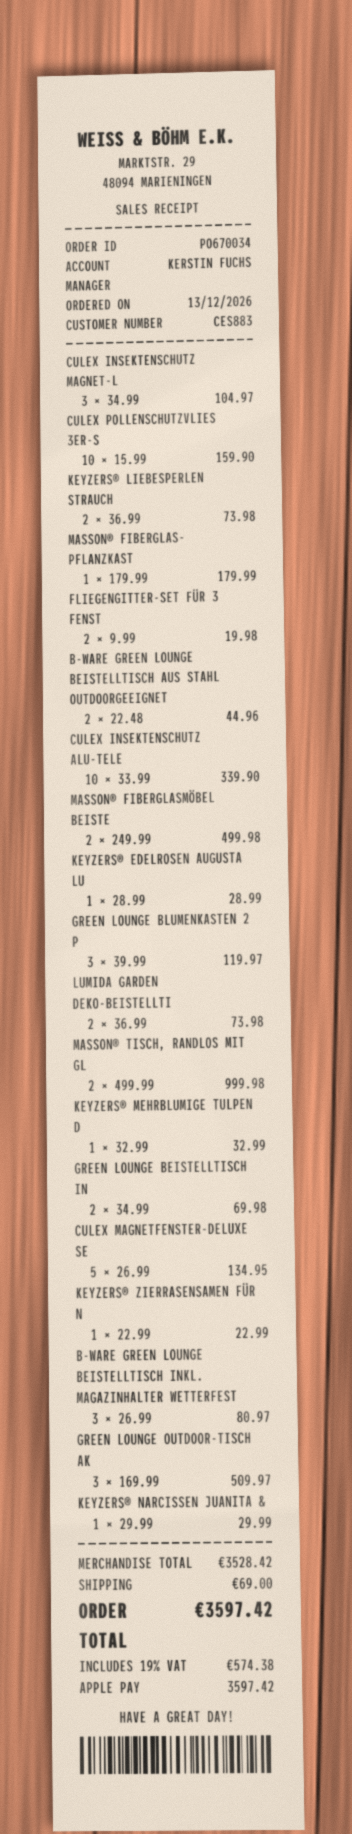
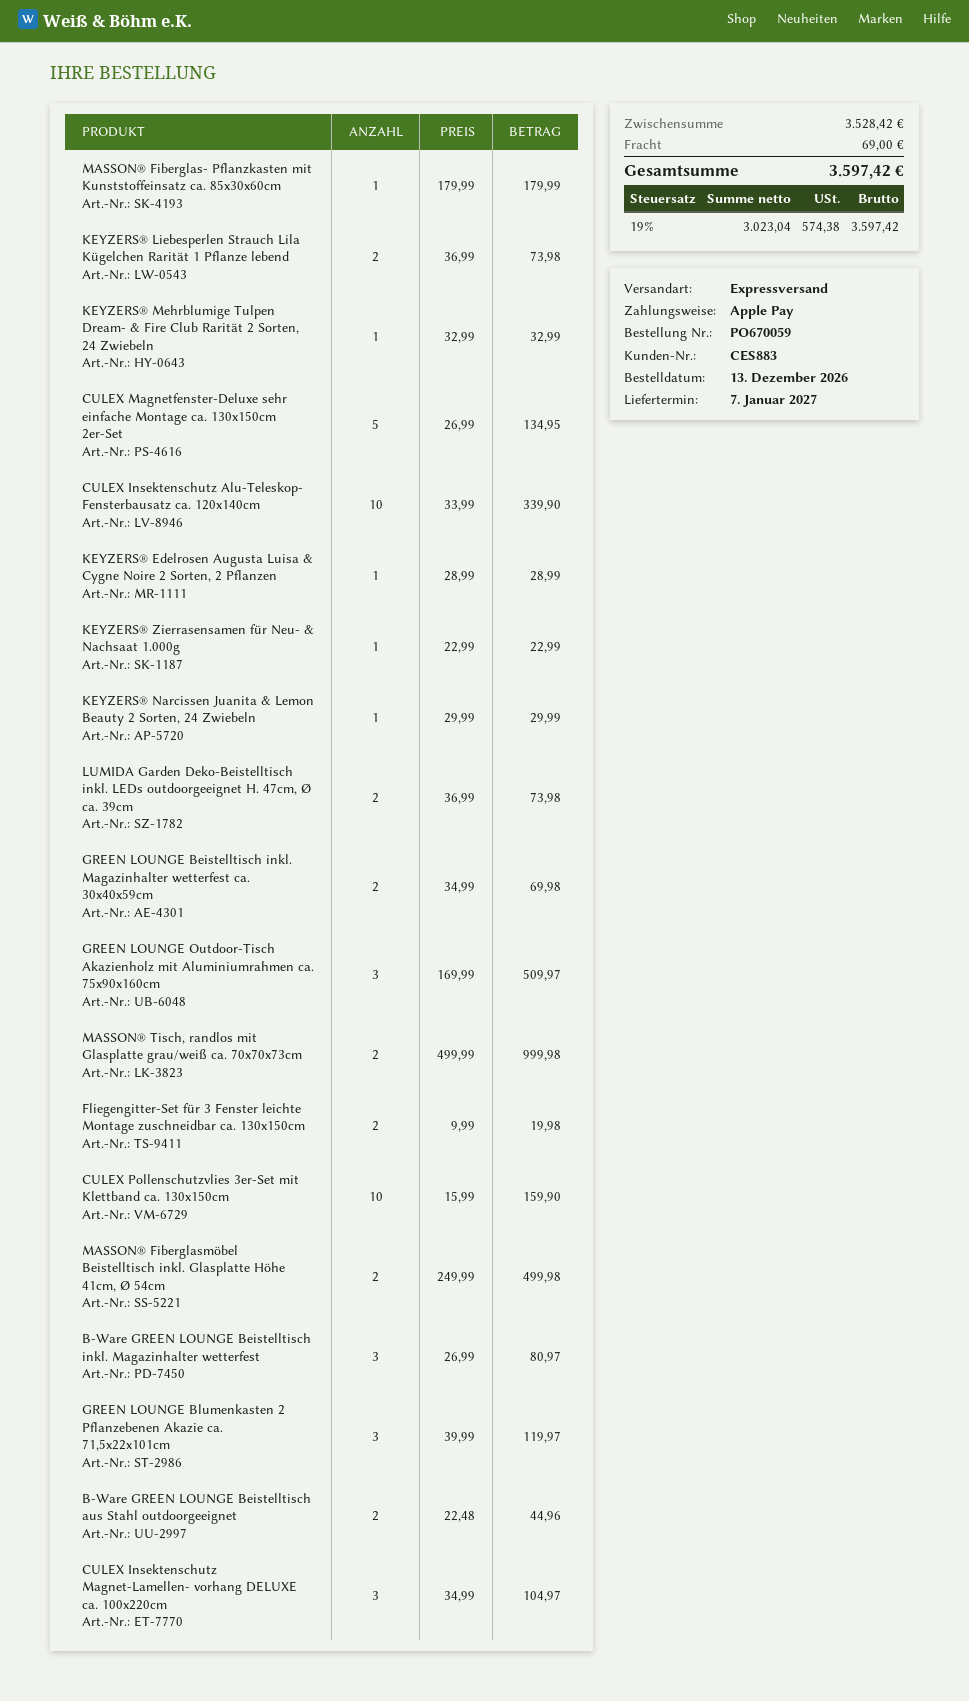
order number: PO670034 -> PO670059

